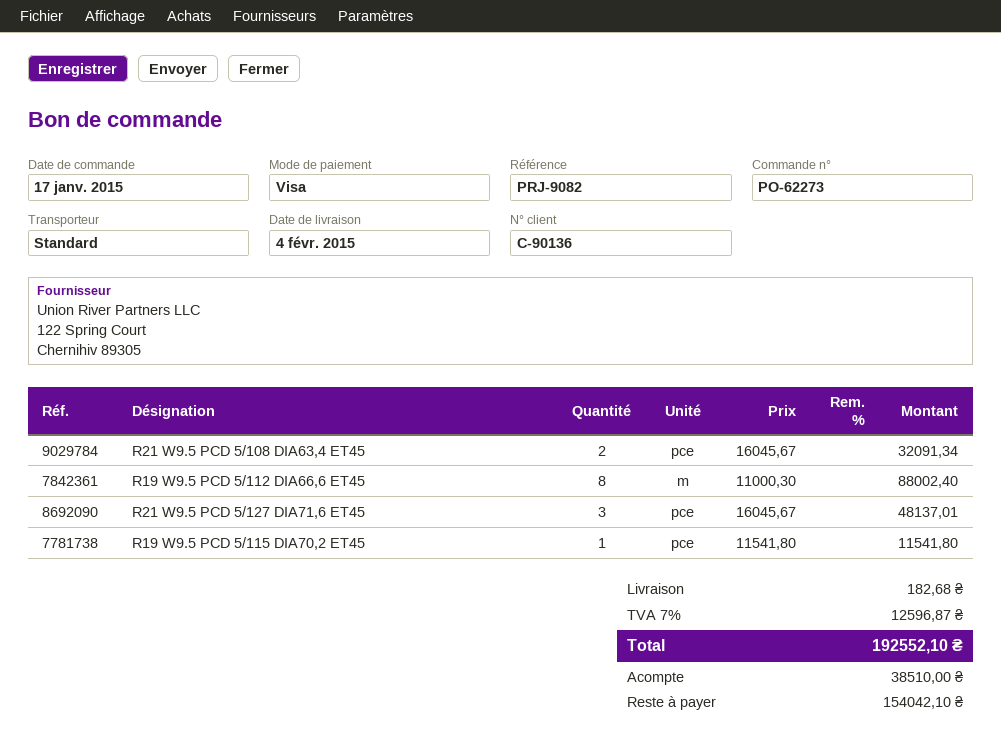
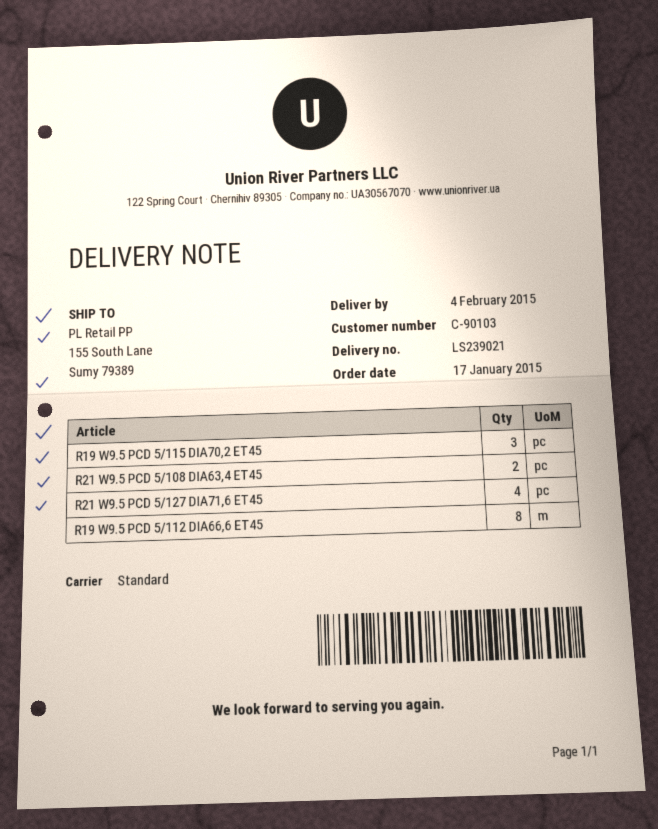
customer number: C-90136 -> C-90103
R21 W9.5 PCD 5/127 DIA71,6 ET45: 3 -> 4
R19 W9.5 PCD 5/115 DIA70,2 ET45: 1 -> 3

